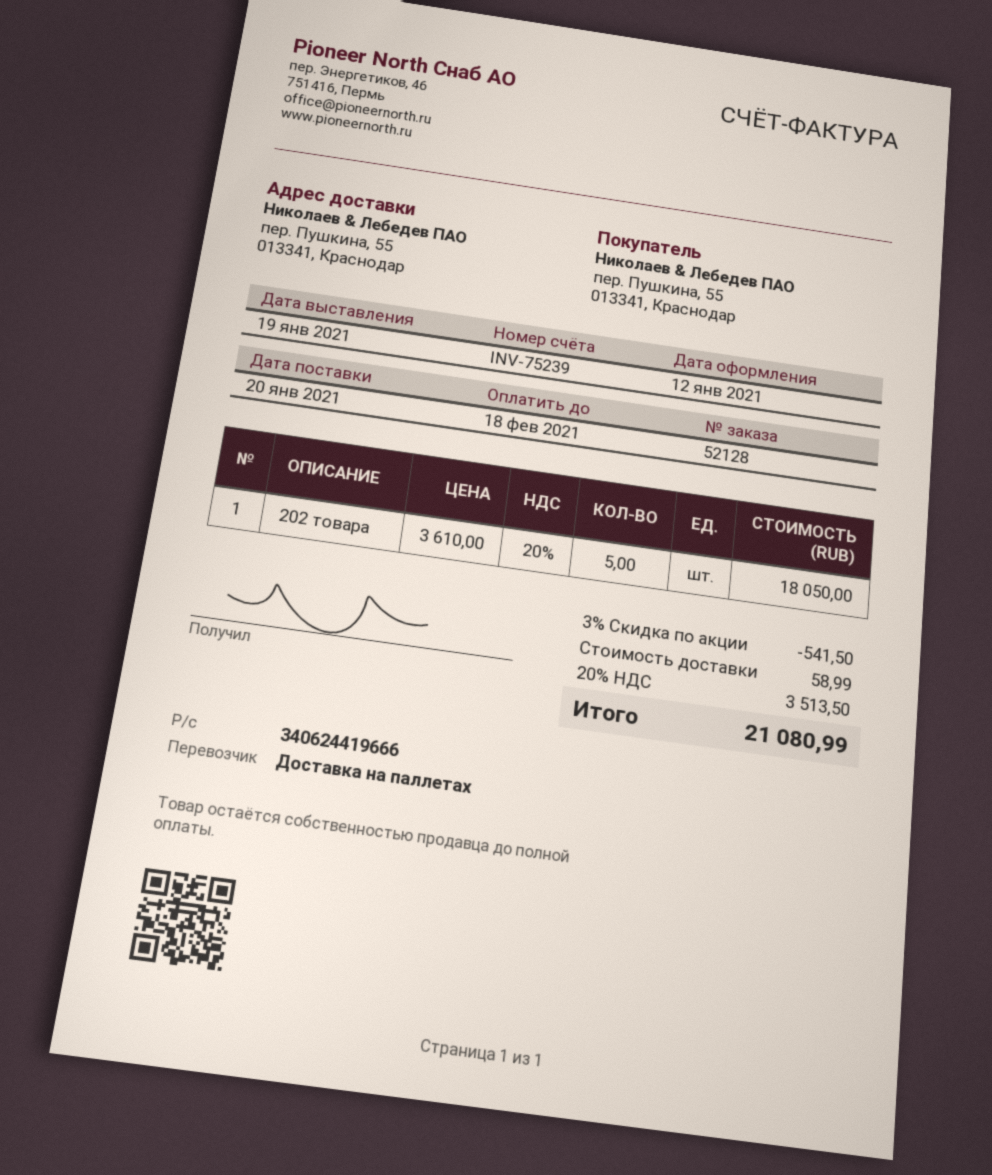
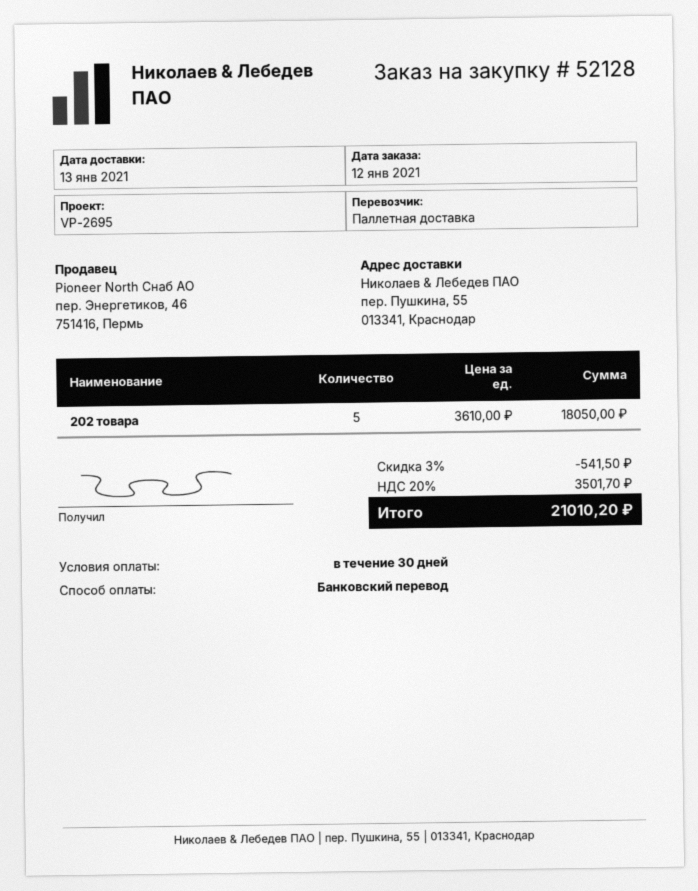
delivery date: 2021-01-20 -> 2021-01-13
shipping: 58.99 -> none
tax: 20% = 3513.50 -> 20% = 3501.70
total: 21080.99 -> 21010.20

